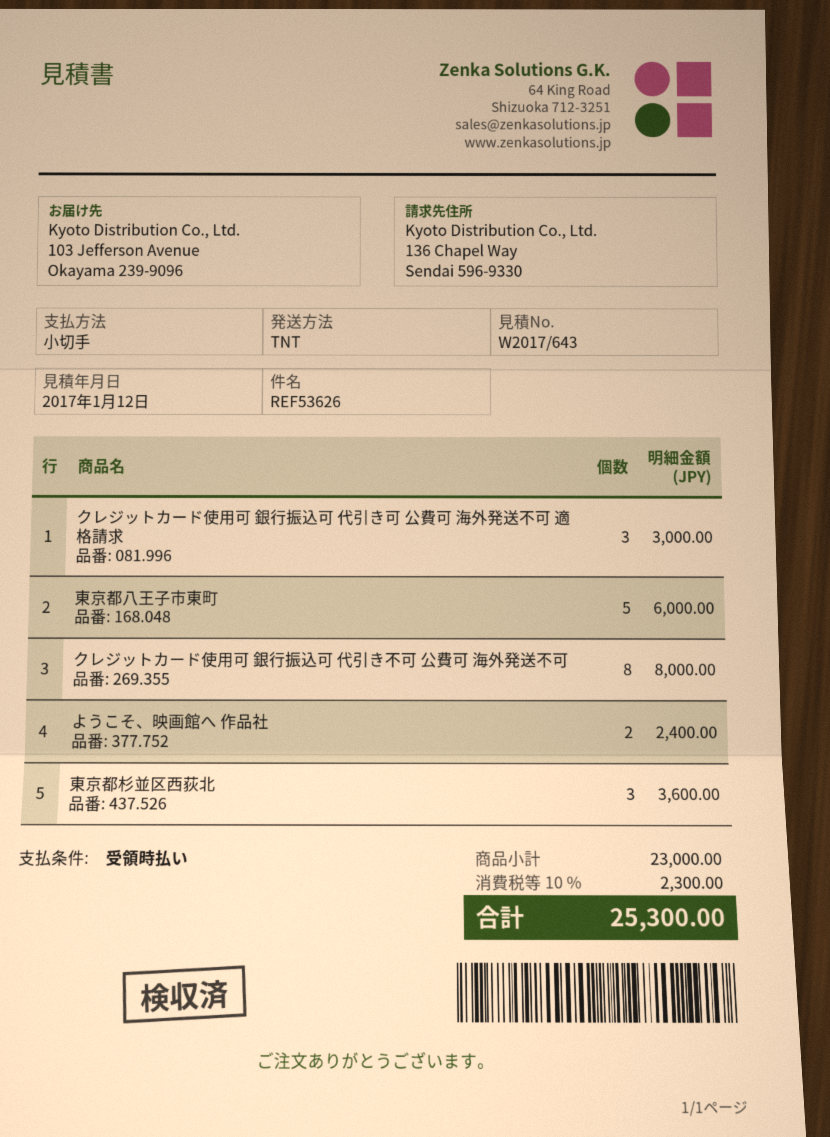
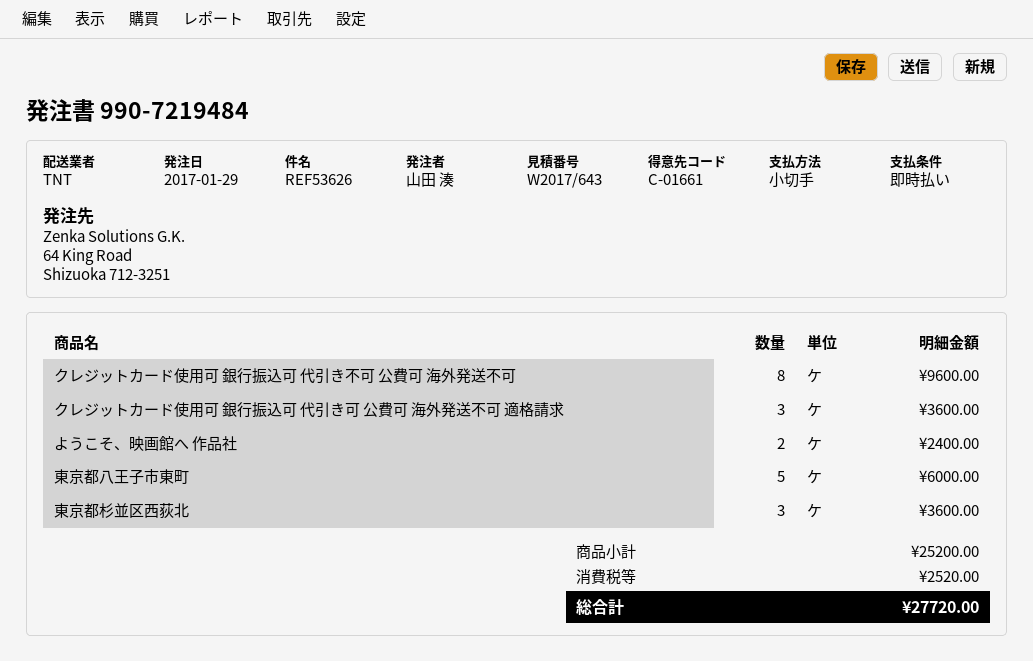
クレジットカード使用可 銀行振込可 代引き可 公費可 海外発送不可 適格請求: 3 for 3000.00 -> 3 for 3600.00
クレジットカード使用可 銀行振込可 代引き不可 公費可 海外発送不可: 8 for 8000.00 -> 8 for 9600.00
subtotal: 23000.00 -> 25200.00
tax: 2300.00 -> 2520.00
total: 25300.00 -> 27720.00

